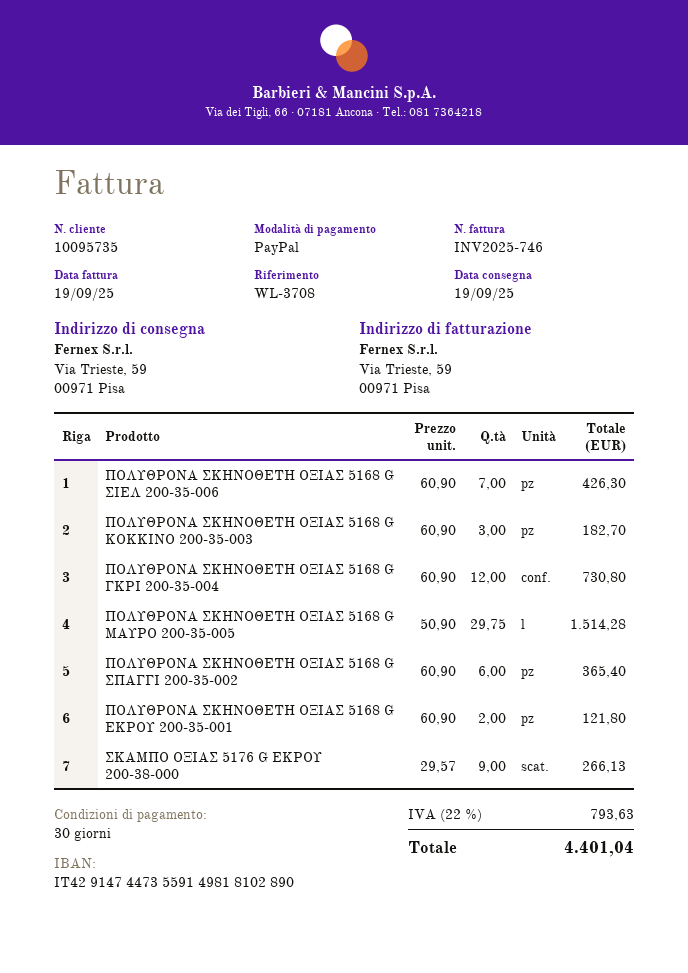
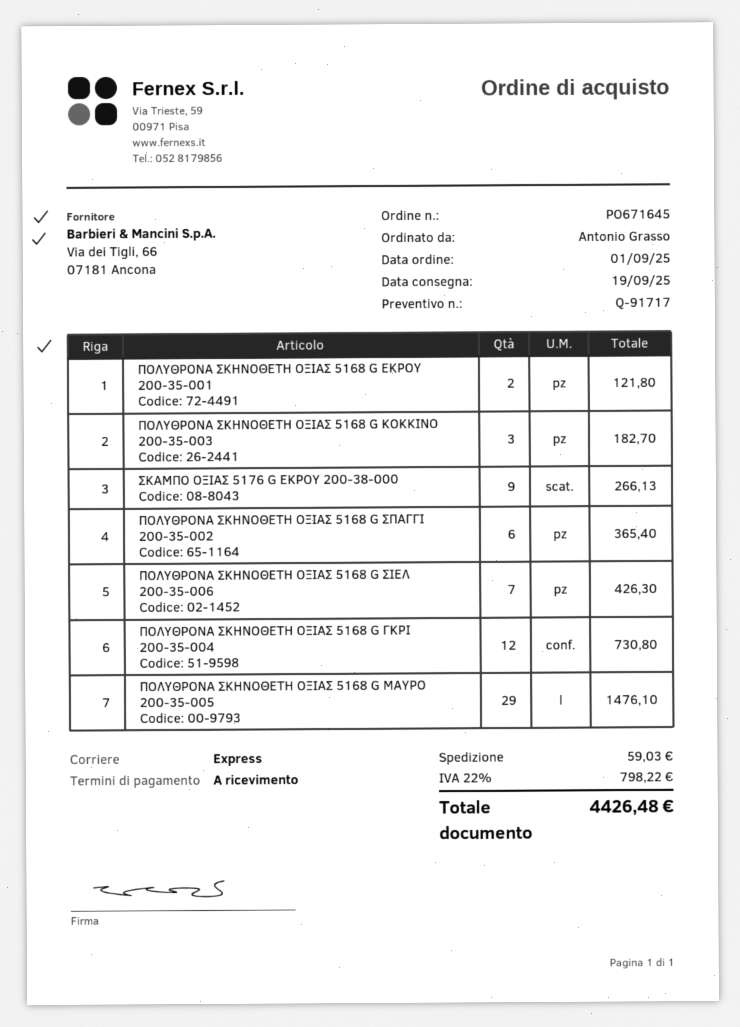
payment terms: 30 days -> on receipt
ΠΟΛΥΘΡΟΝΑ ΣΚΗΝΟΘΕΤΗ ΟΞΙΑΣ 5168 G ΜΑΥΡΟ 200-35-005: 29.75 for 1514.28 -> 29 for 1476.10
shipping: none -> 59.03
tax: 22% = 793.63 -> 22% = 798.22
total: 4401.04 -> 4426.48

